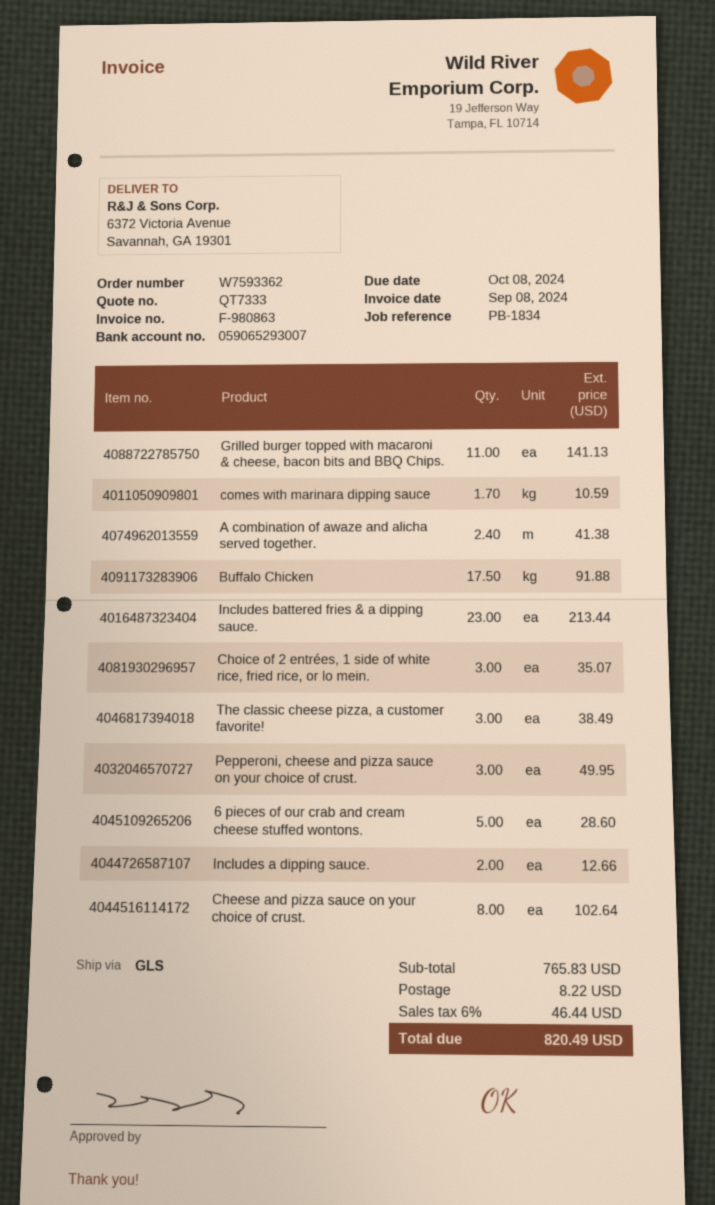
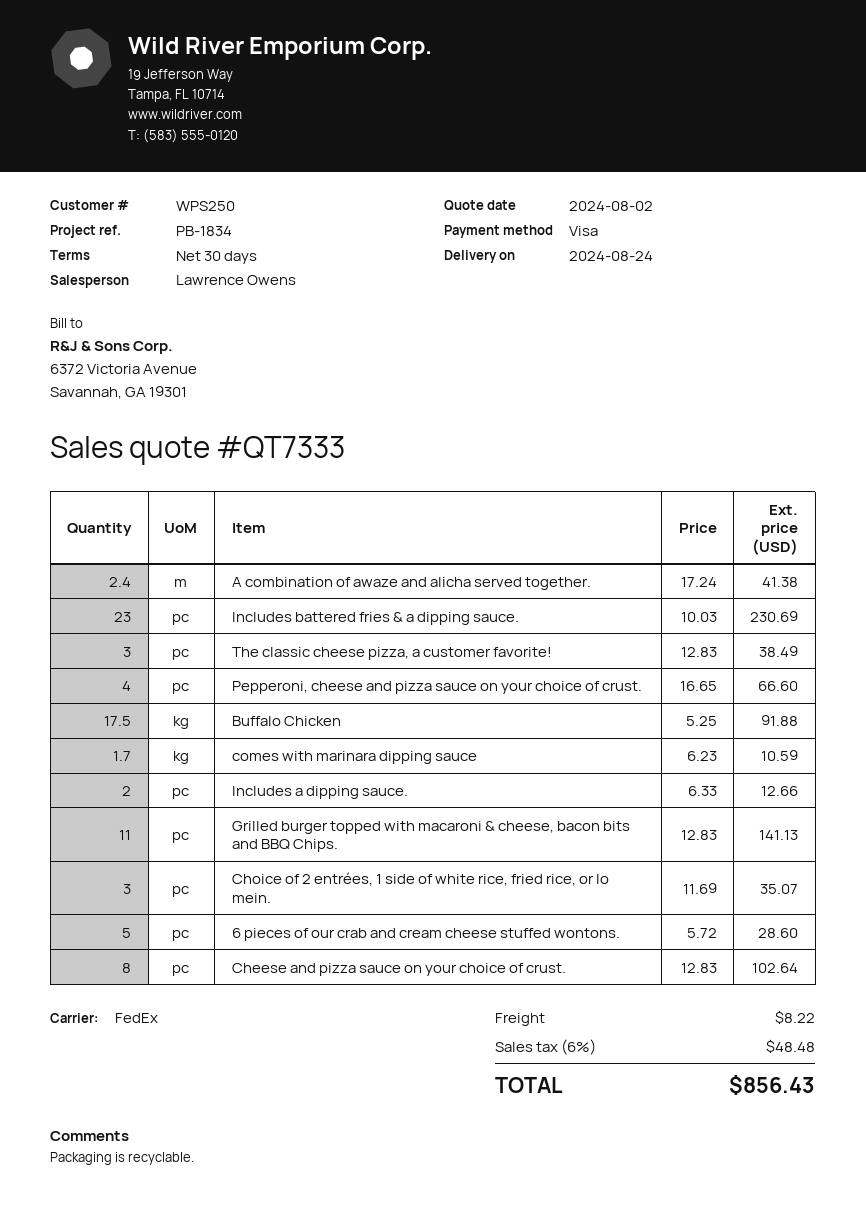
shipping method: GLS -> FedEx
Includes battered fries & a dipping sauce.: 23 for 213.44 -> 23 for 230.69
Pepperoni, cheese and pizza sauce on your choice of crust.: 3 for 49.95 -> 4 for 66.60
tax: 6% = 46.44 -> 6% = 48.48
total: 820.49 -> 856.43

